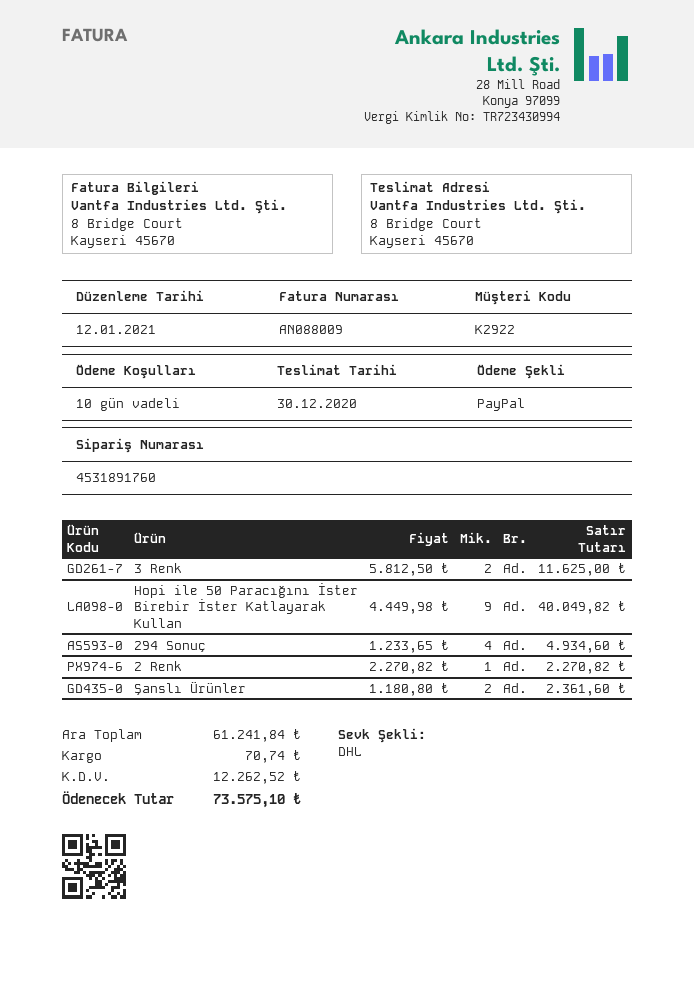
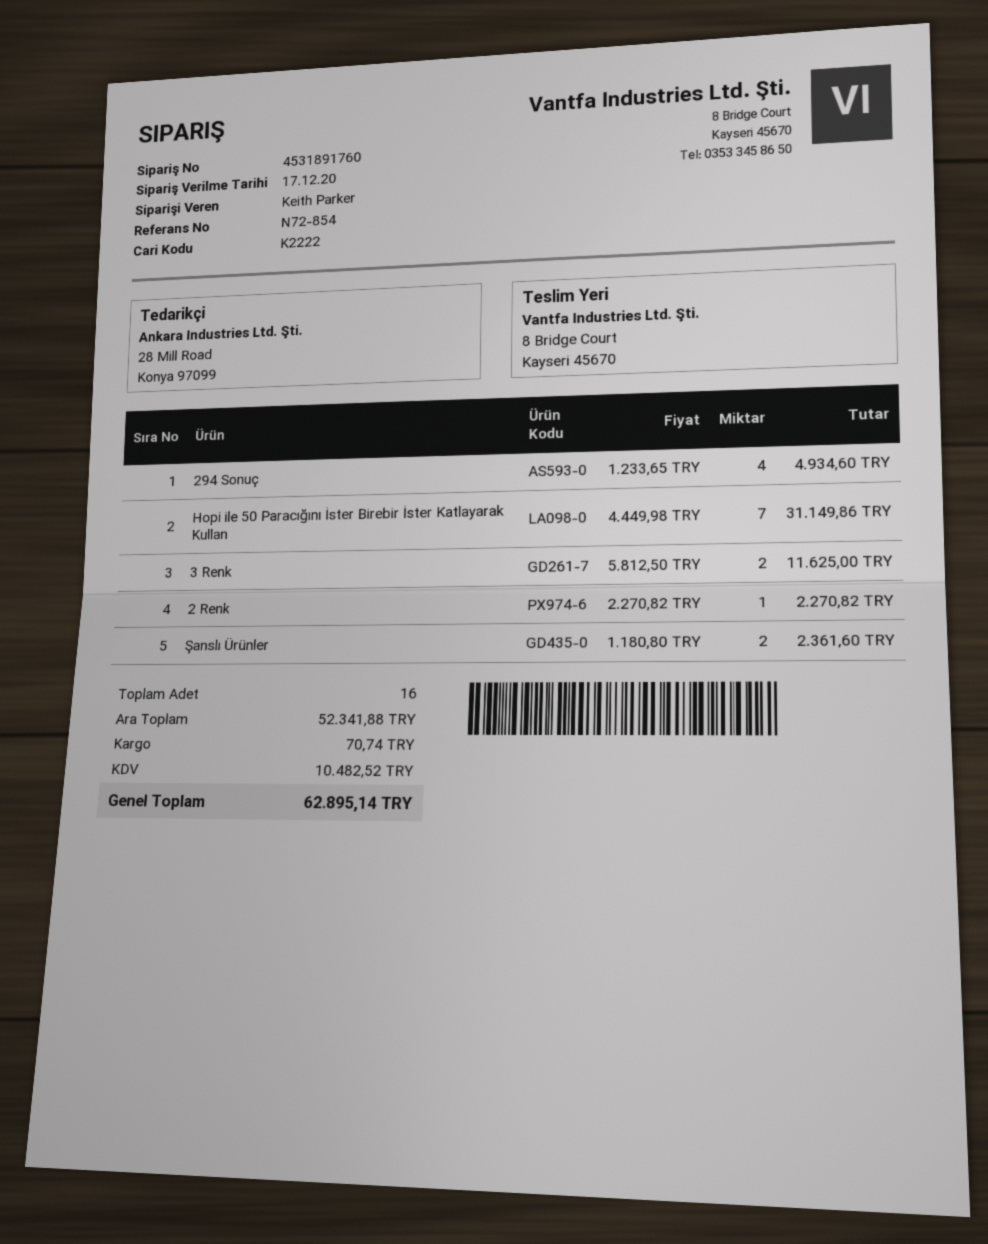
customer number: K2922 -> K2222
Hopi ile 50 Paracığını İster Birebir İster Katlayarak Kullan: 9 x 4449.98 = 40049.82 -> 7 x 4449.98 = 31149.86
subtotal: 61241.84 -> 52341.88
tax: 12262.52 -> 10482.52
total: 73575.10 -> 62895.14

